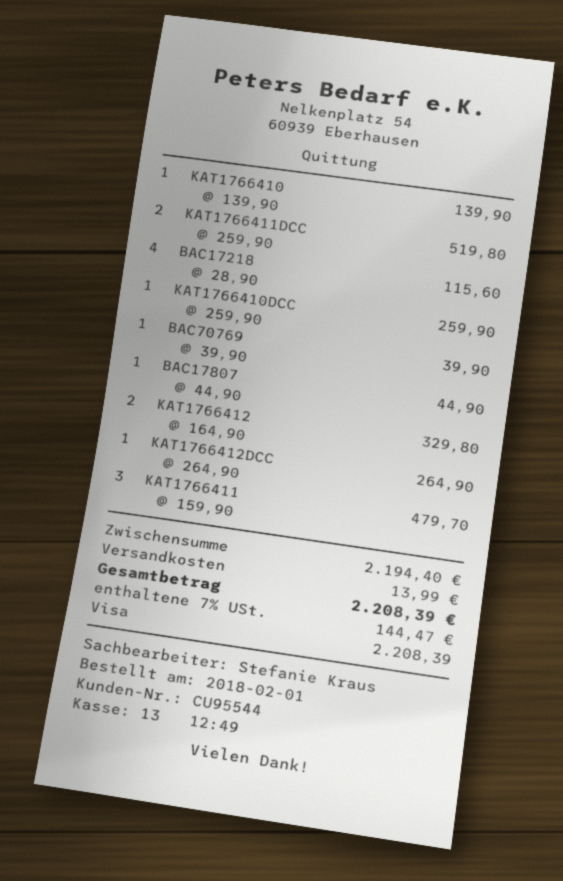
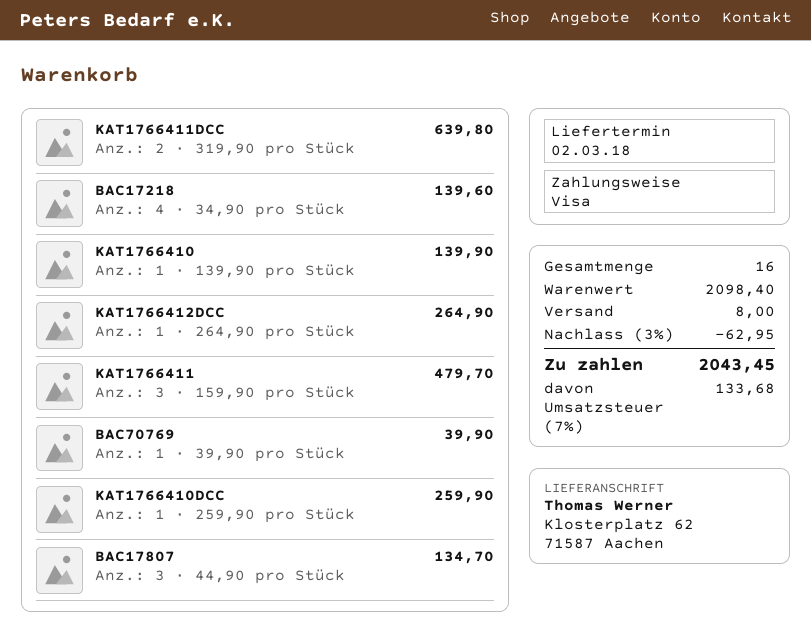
KAT1766411DCC: 2 x 259.90 = 519.80 -> 2 x 319.90 = 639.80
BAC17218: 4 x 28.90 = 115.60 -> 4 x 34.90 = 139.60
BAC17807: 1 x 44.90 = 44.90 -> 3 x 44.90 = 134.70
KAT1766412: 2 x 164.90 = 329.80 -> none
subtotal: 2194.40 -> 2098.40
discount: none -> 3% = 62.95
shipping: 13.99 -> 8.00
tax: 7% = 144.47 -> 7% = 133.68
total: 2208.39 -> 2043.45

